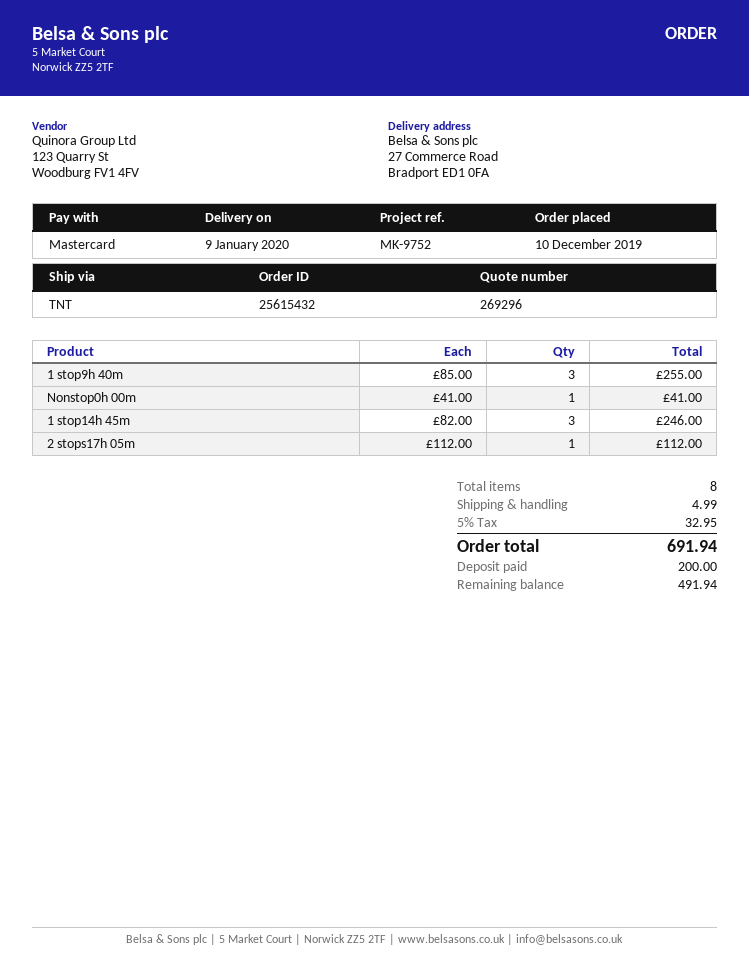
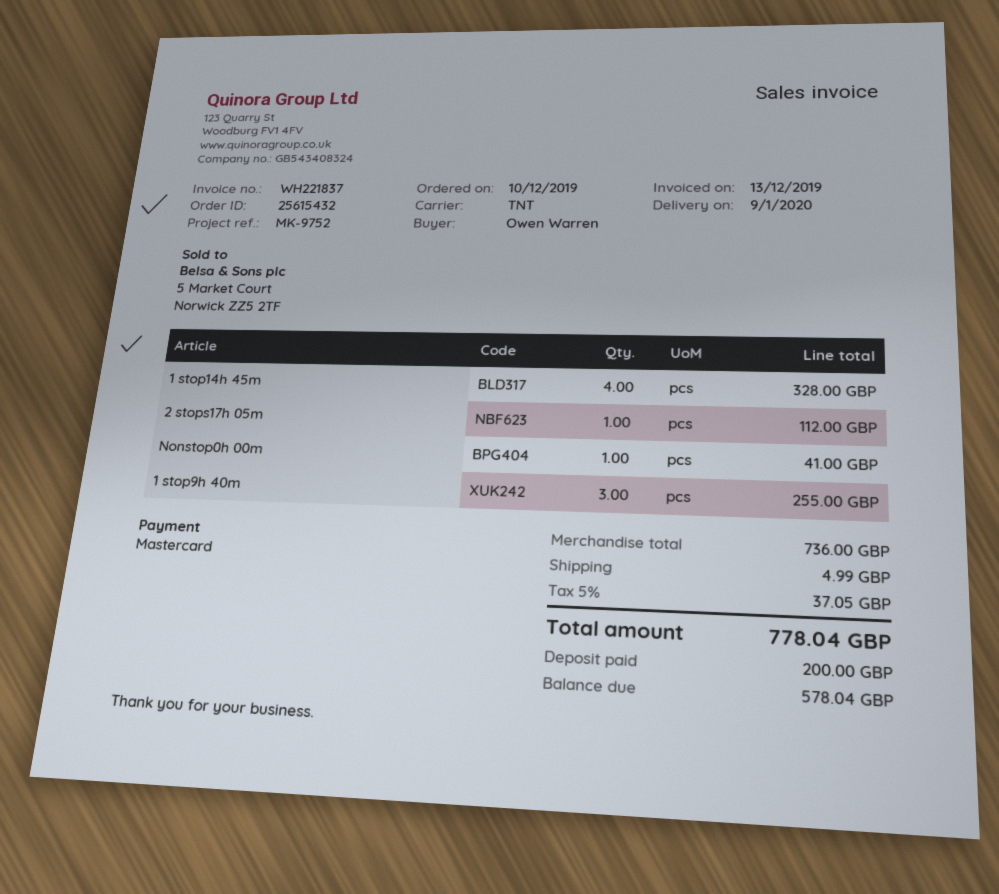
1 stop14h 45m: 3 for 246.00 -> 4 for 328.00
tax: 5% = 32.95 -> 5% = 37.05
total: 691.94 -> 778.04
balance: 491.94 -> 578.04

